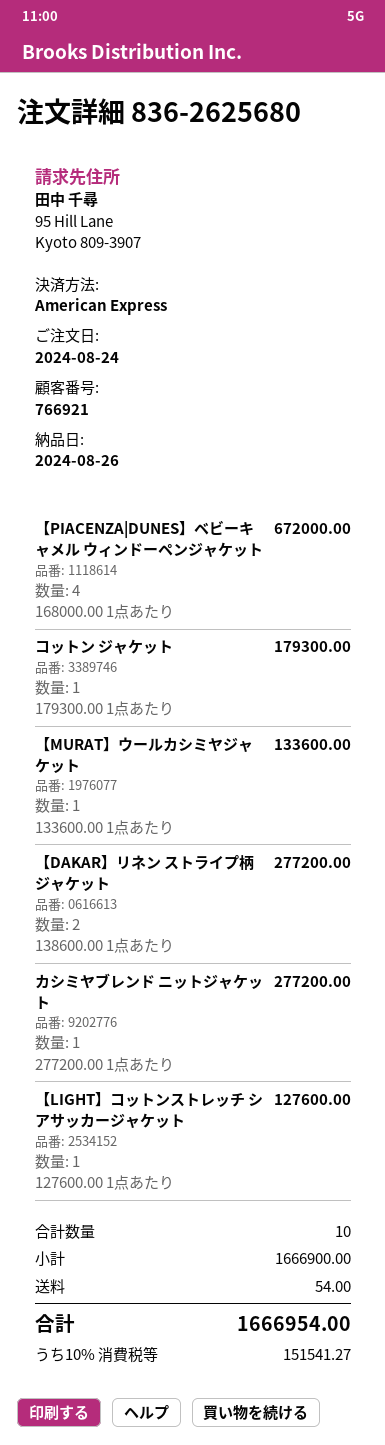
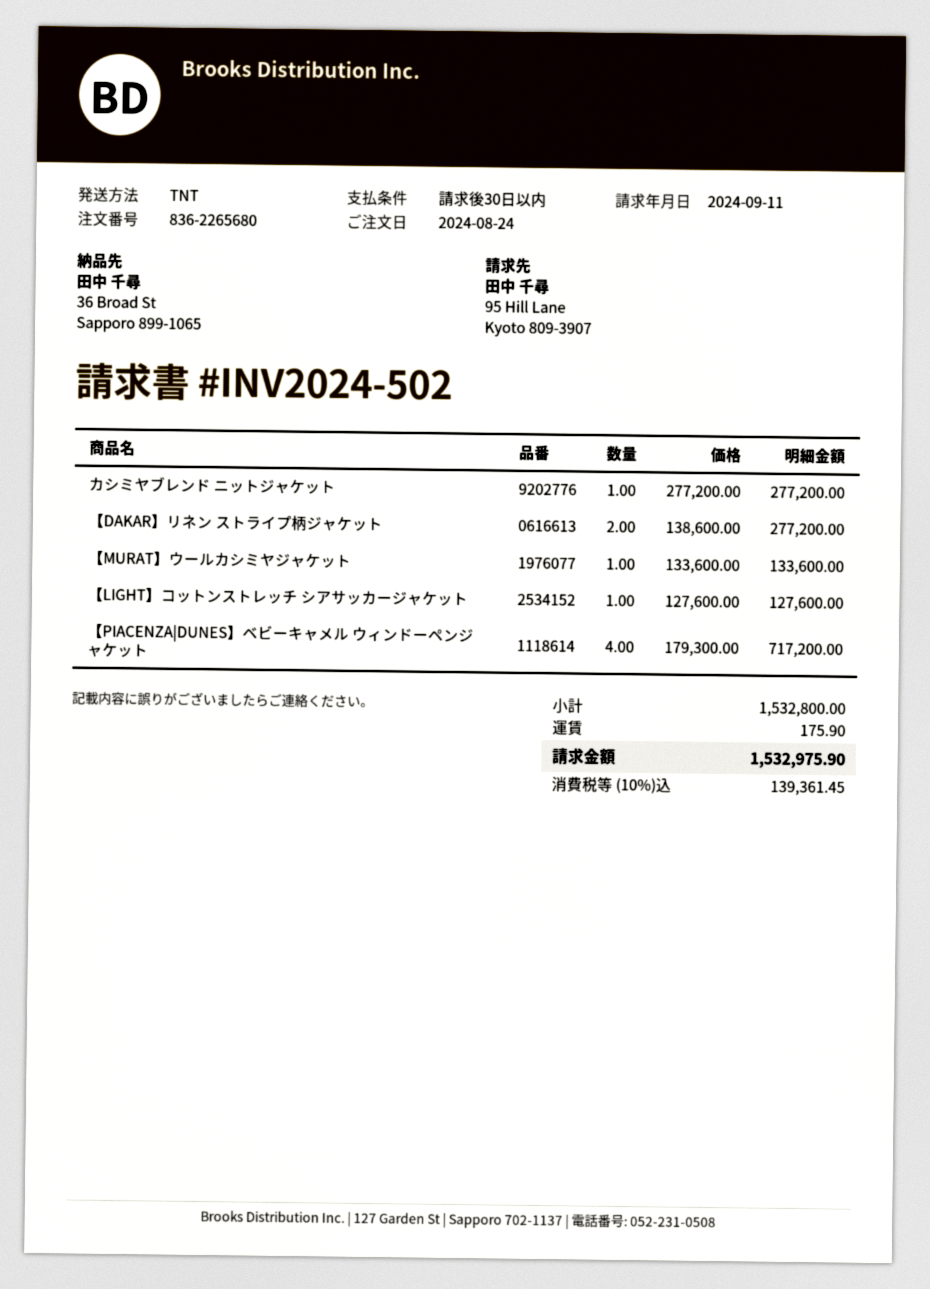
order number: 836-2625680 -> 836-2265680
【PIACENZA|DUNES】ベビーキャメル ウィンドーペンジャケット: 4 x 168000.00 = 672000.00 -> 4 x 179300.00 = 717200.00
コットン ジャケット: 1 x 179300.00 = 179300.00 -> none
subtotal: 1666900.00 -> 1532800.00
shipping: 54.00 -> 175.90
tax: 10% = 151541.27 -> 10% = 139361.45
total: 1666954.00 -> 1532975.90

